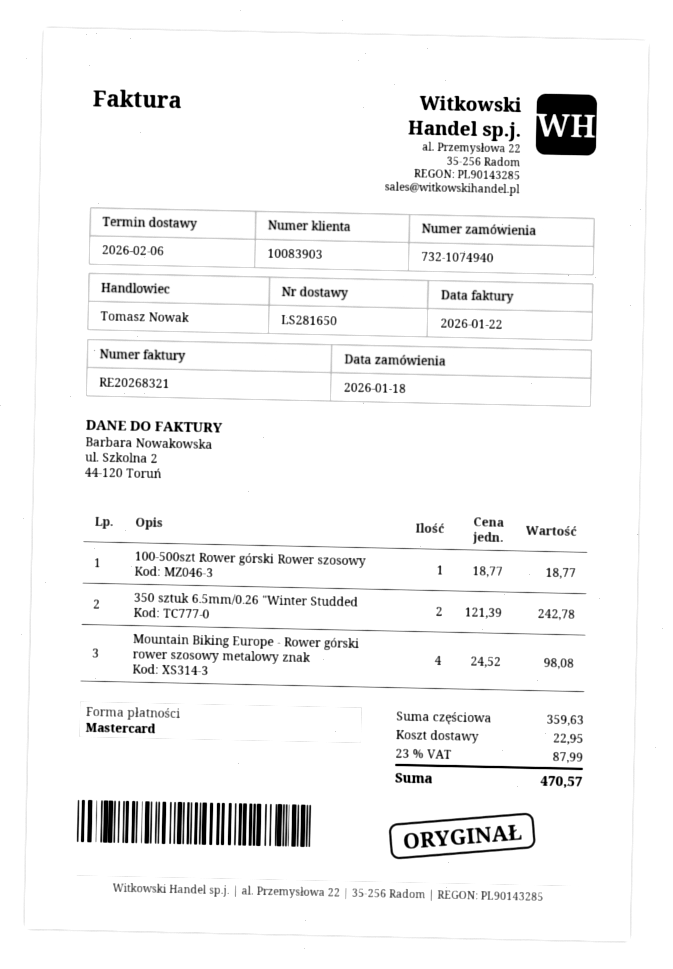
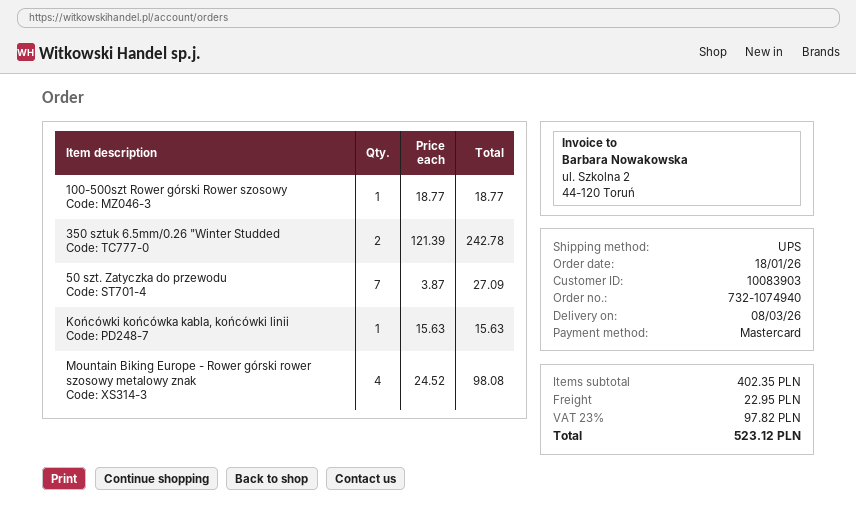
delivery date: 2026-02-06 -> 2026-03-08
50 szt. Zatyczka do przewodu: none -> 7 x 3.87 = 27.09
Końcówki końcówka kabla, końcówki linii: none -> 1 x 15.63 = 15.63
subtotal: 359.63 -> 402.35
tax: 23% = 87.99 -> 23% = 97.82
total: 470.57 -> 523.12

